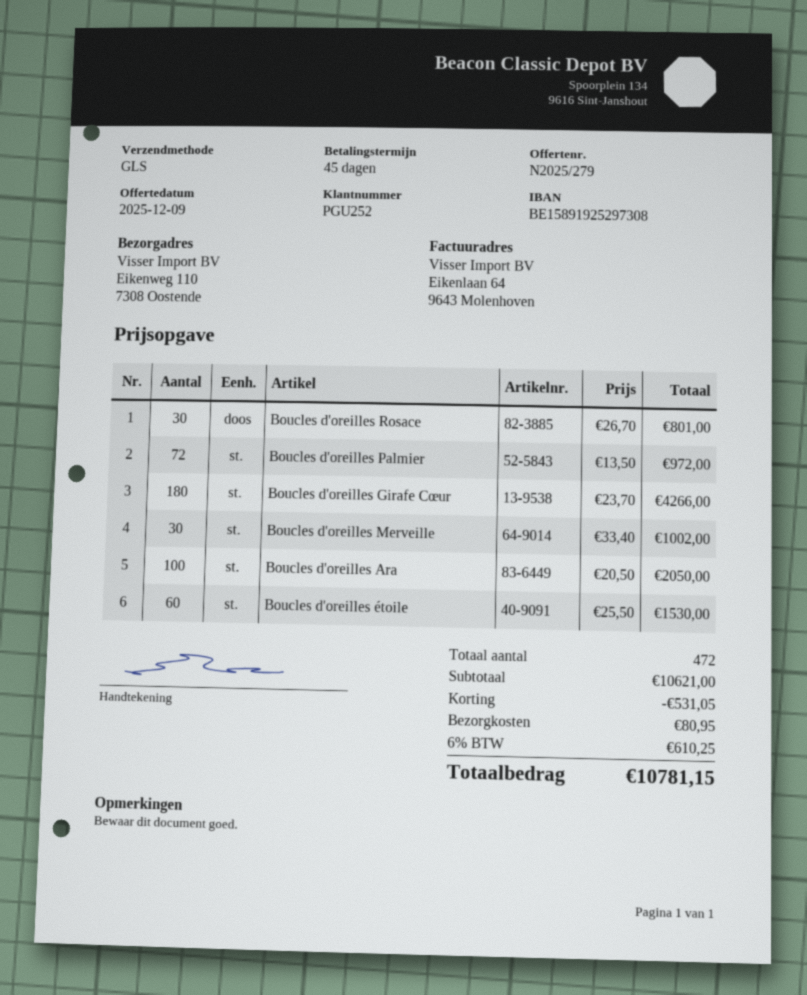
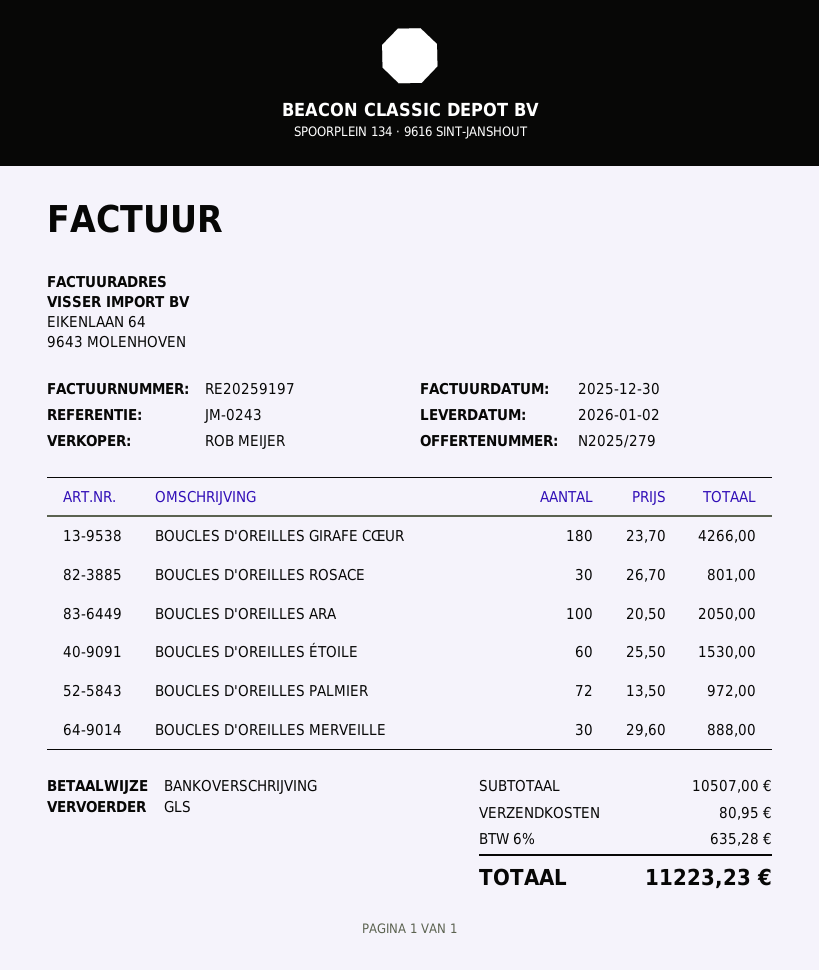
Boucles d'oreilles Merveille: 30 x 33.40 = 1002.00 -> 30 x 29.60 = 888.00
subtotal: 10621.00 -> 10507.00
discount: 531.05 -> none
tax: 6% = 610.25 -> 6% = 635.28
total: 10781.15 -> 11223.23

